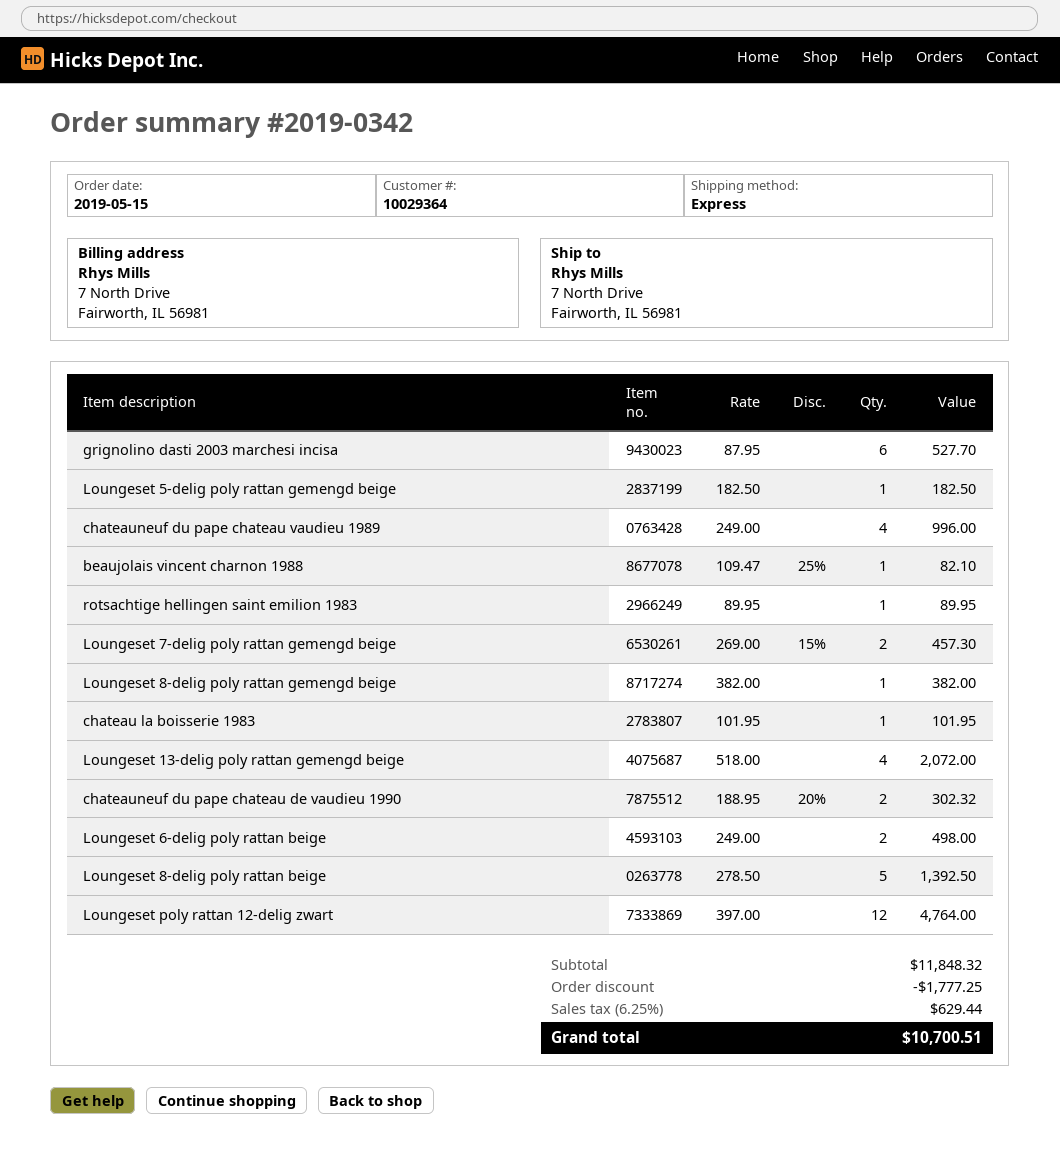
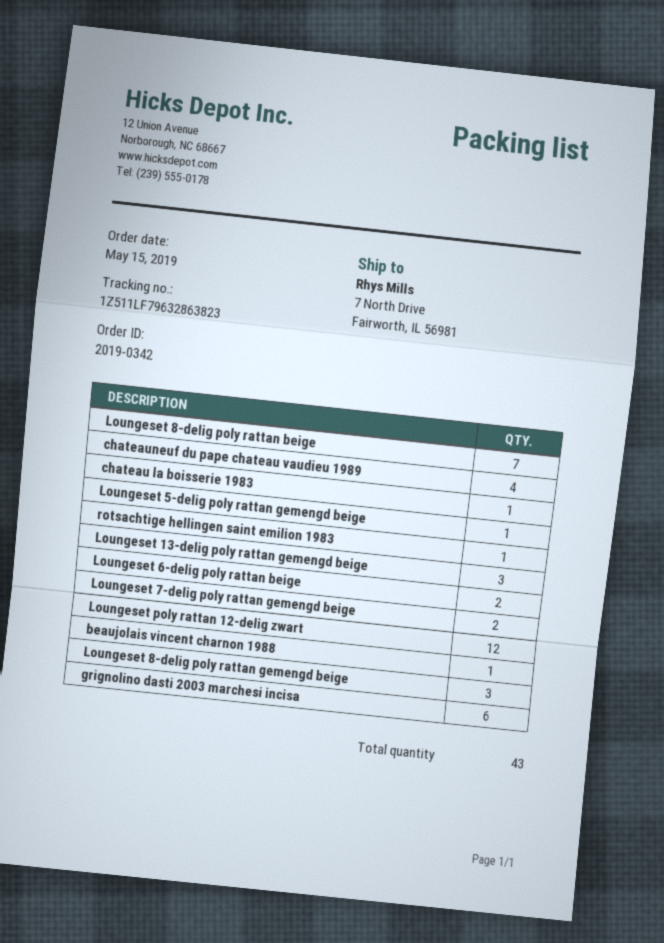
Loungeset 8-delig poly rattan gemengd beige: 1 -> 3
Loungeset 13-delig poly rattan gemengd beige: 4 -> 3
chateauneuf du pape chateau de vaudieu 1990: 2 -> none
Loungeset 8-delig poly rattan beige: 5 -> 7

